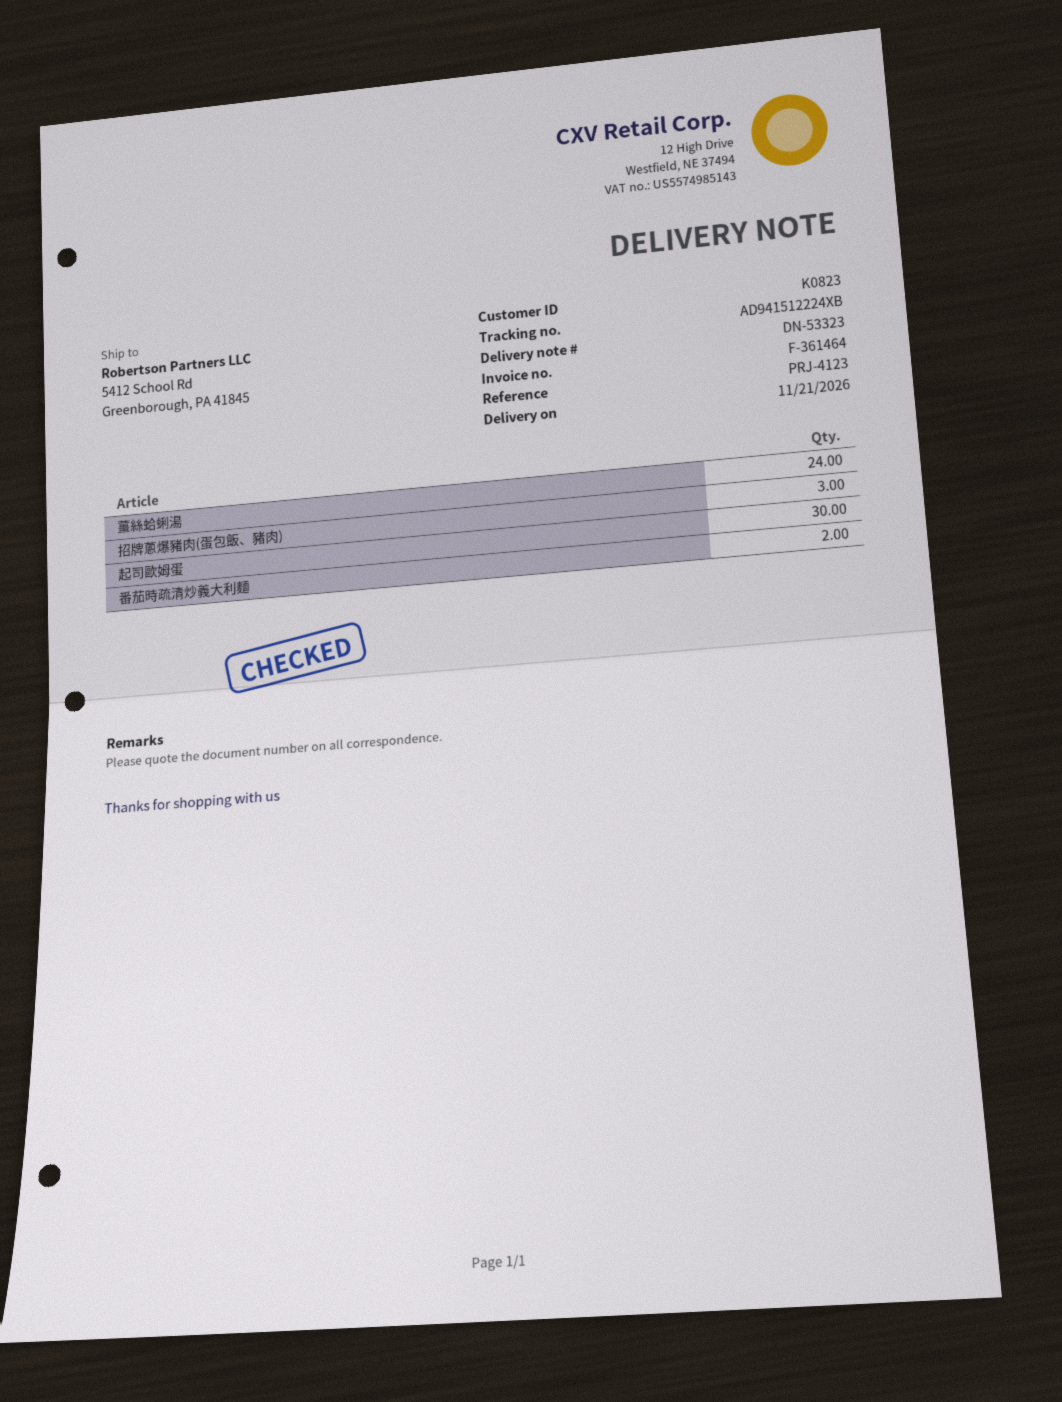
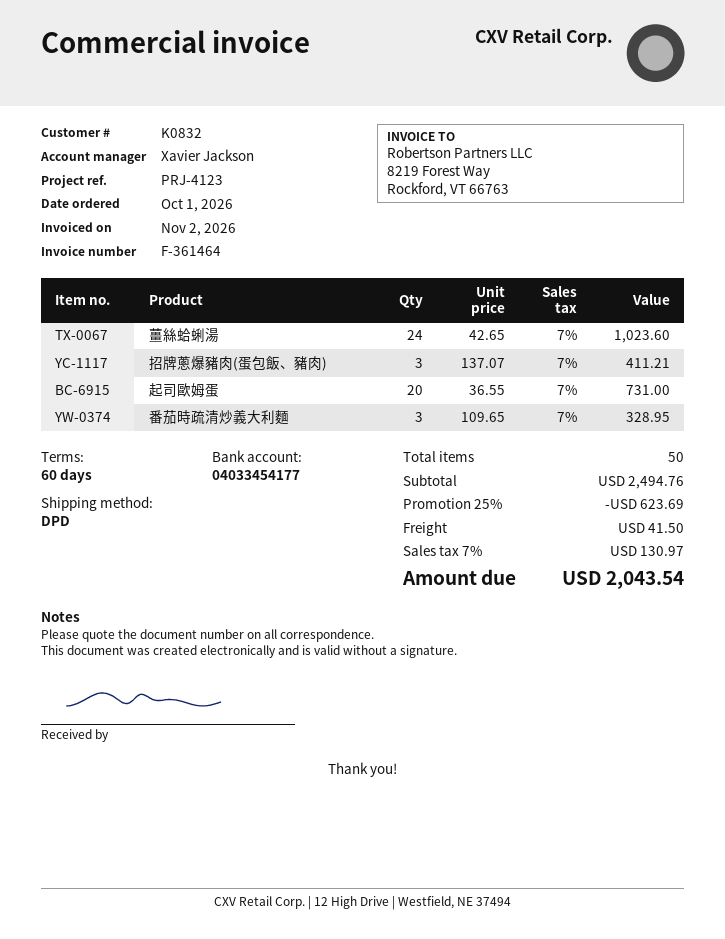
customer number: K0823 -> K0832
起司歐姆蛋: 30 -> 20
番茄時疏清炒義大利麵: 2 -> 3

